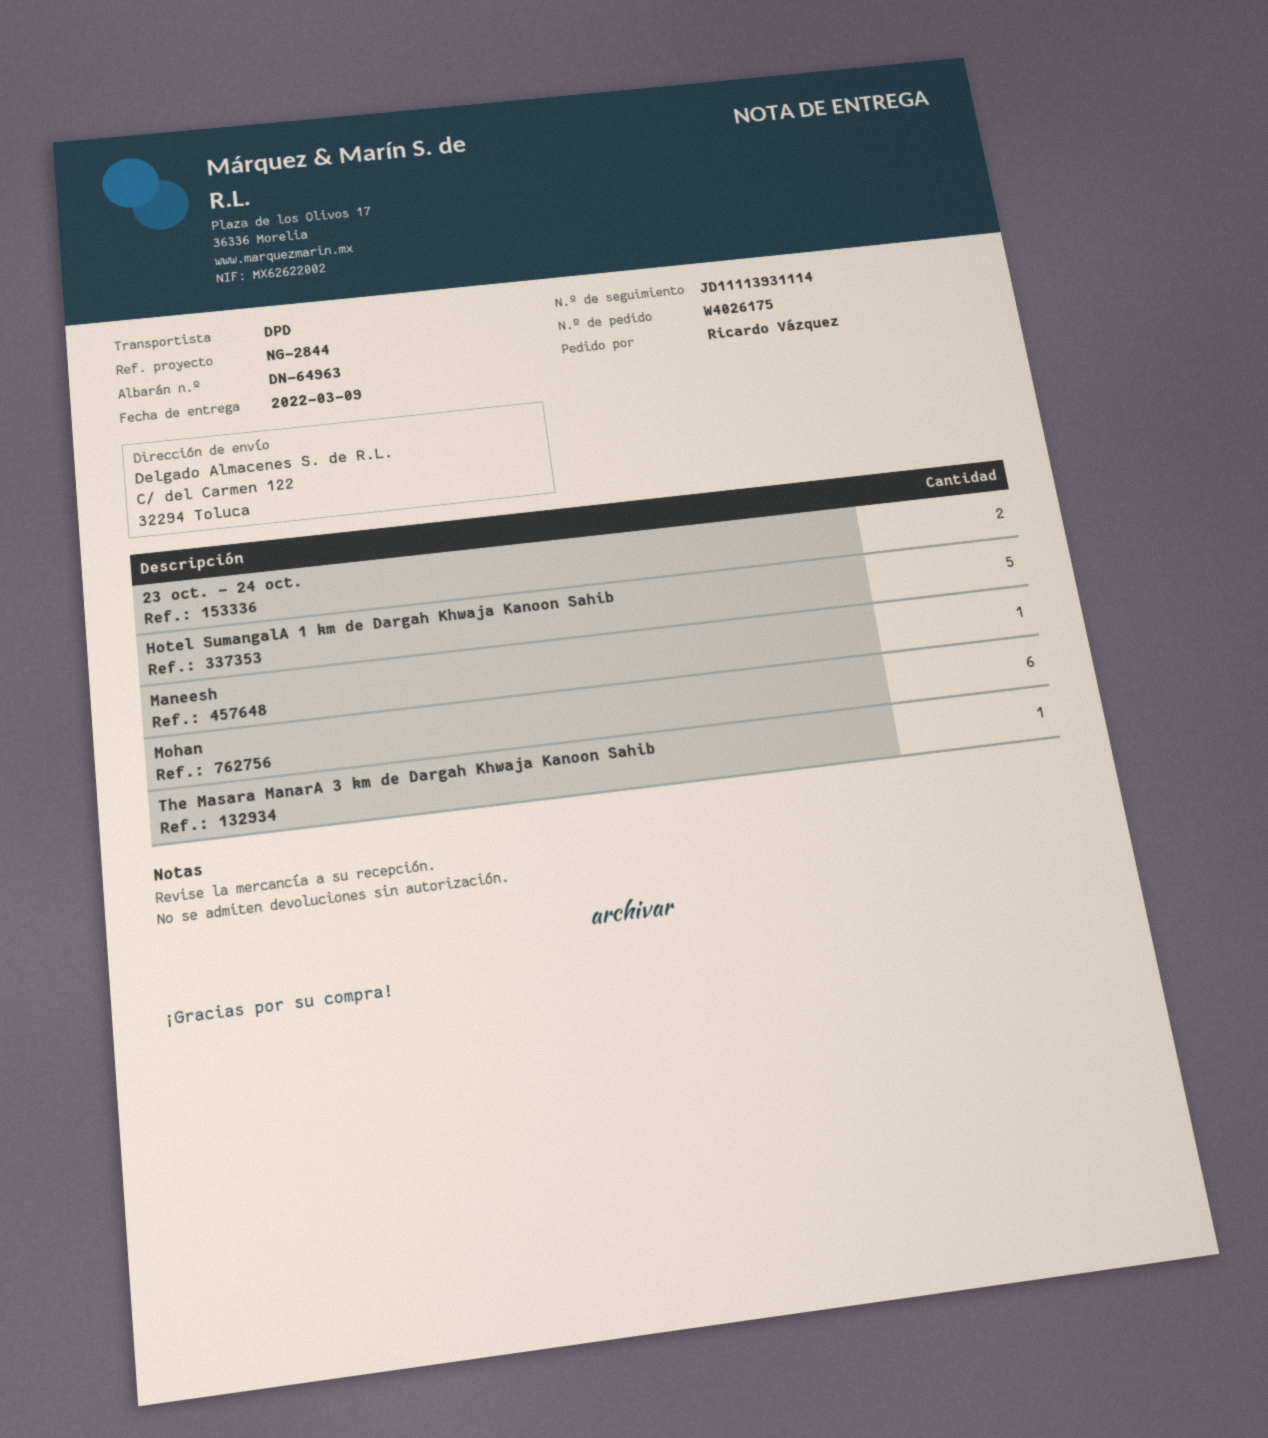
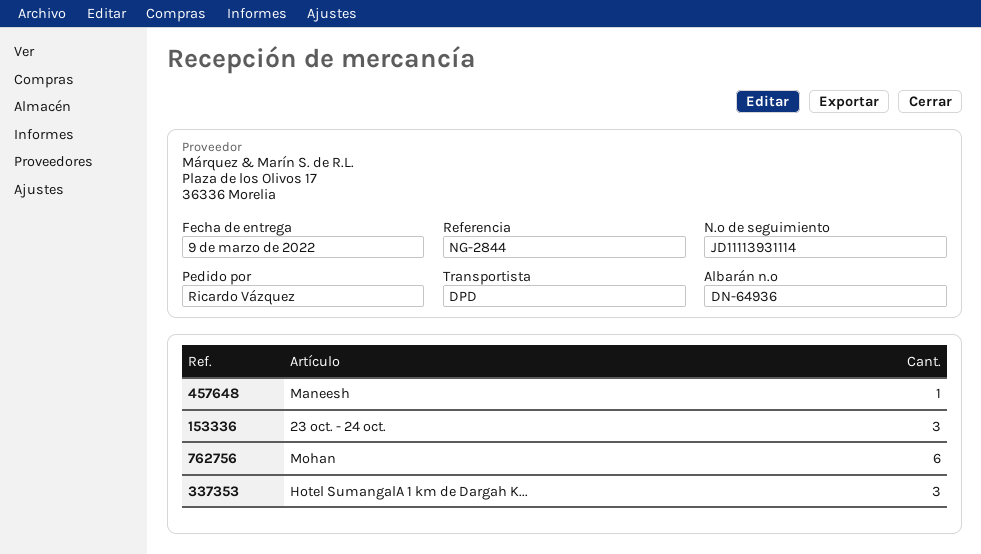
delivery note number: DN-64963 -> DN-64936
23 oct. - 24 oct.: 2 -> 3
Hotel SumangalA 1 km de Dargah Khwaja Kanoon Sahib: 5 -> 3
The Masara ManarA 3 km de Dargah Khwaja Kanoon Sahib: 1 -> none

